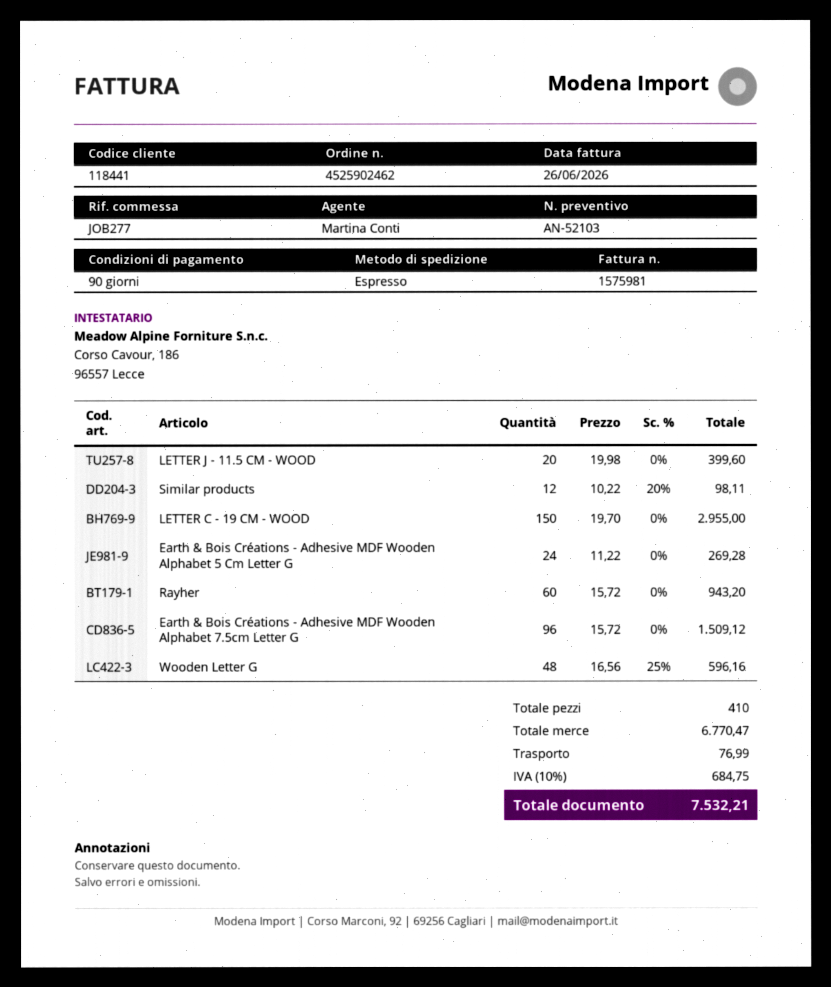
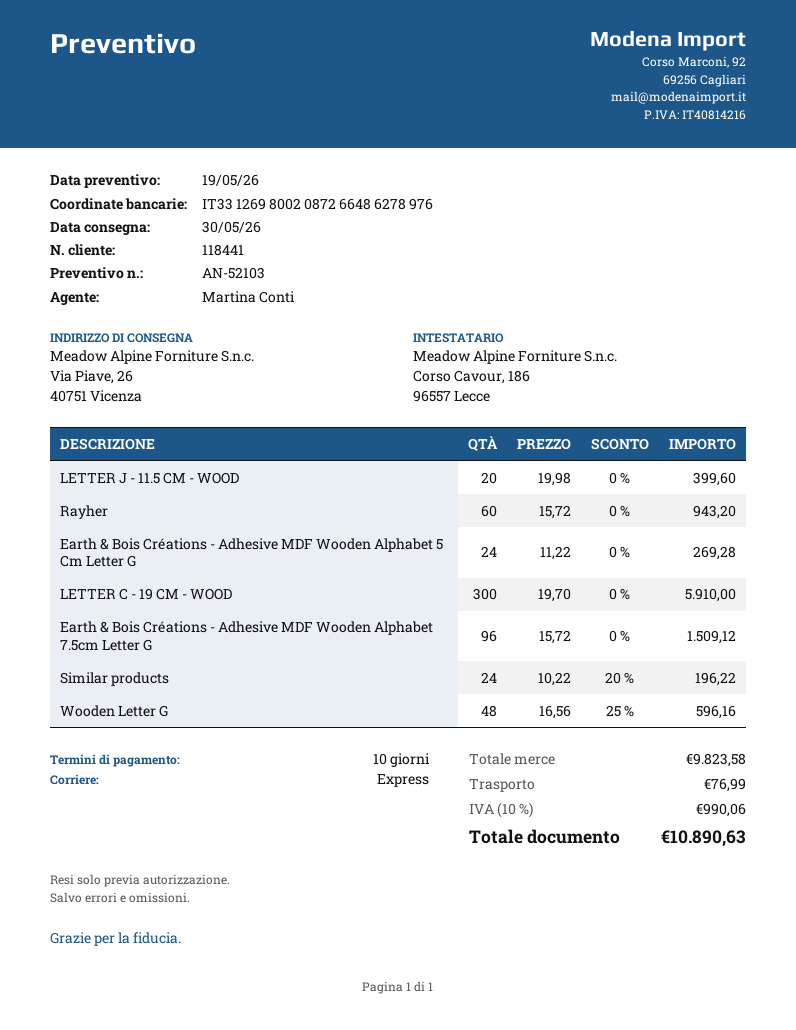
payment terms: 90 days -> 10 days
Similar products: 12 x 10.22 - 20% = 98.11 -> 24 x 10.22 - 20% = 196.22
LETTER C - 19 CM - WOOD: 150 x 19.70 = 2955.00 -> 300 x 19.70 = 5910.00
subtotal: 6770.47 -> 9823.58
tax: 10% = 684.75 -> 10% = 990.06
total: 7532.21 -> 10890.63

